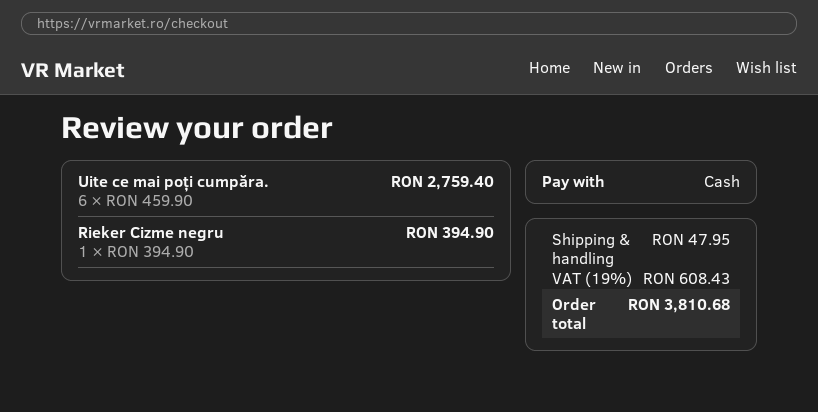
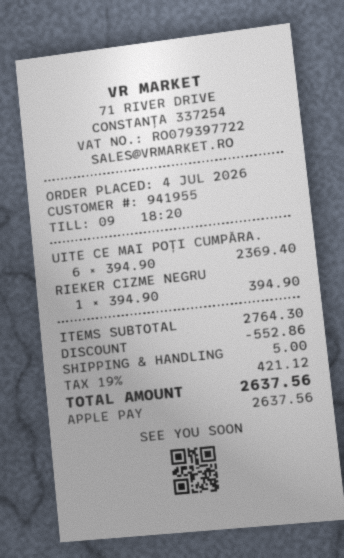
payment method: cash -> Apple Pay
Uite ce mai poți cumpăra.: 6 x 459.90 = 2759.40 -> 6 x 394.90 = 2369.40
discount: none -> 552.86
shipping: 47.95 -> 5.00
tax: 19% = 608.43 -> 19% = 421.12
total: 3810.68 -> 2637.56

